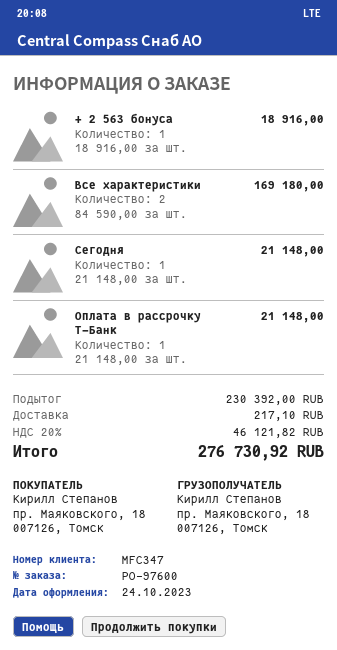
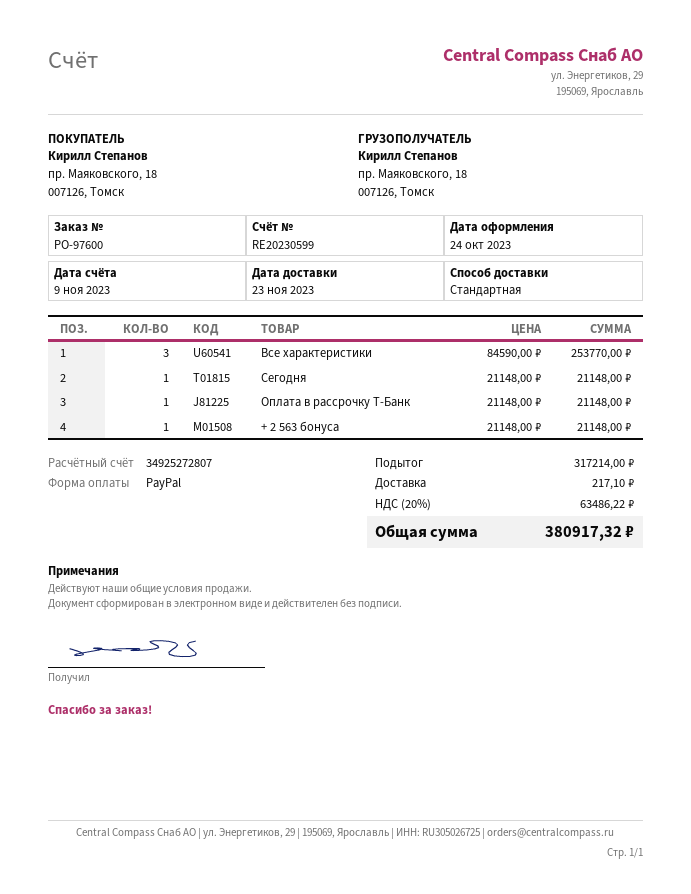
+ 2 563 бонуса: 1 x 18916.00 = 18916.00 -> 1 x 21148.00 = 21148.00
Все характеристики: 2 x 84590.00 = 169180.00 -> 3 x 84590.00 = 253770.00
subtotal: 230392.00 -> 317214.00
tax: 20% = 46121.82 -> 20% = 63486.22
total: 276730.92 -> 380917.32

